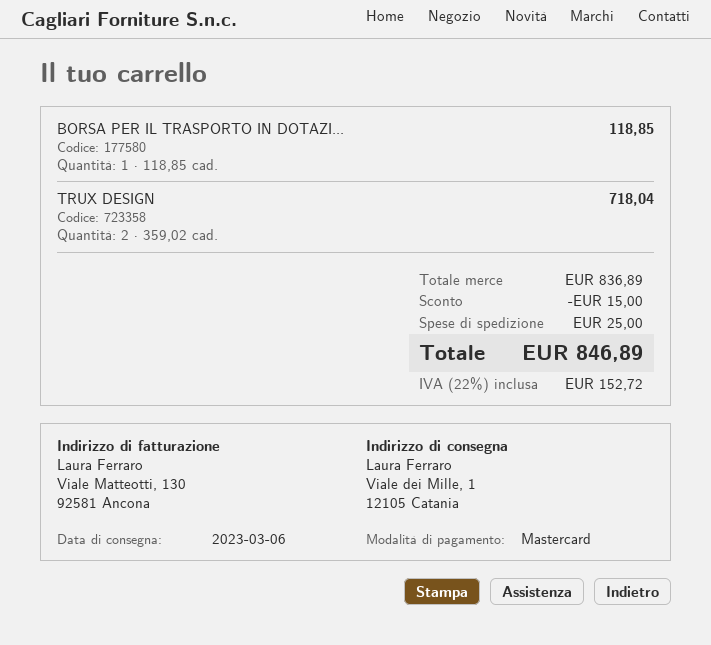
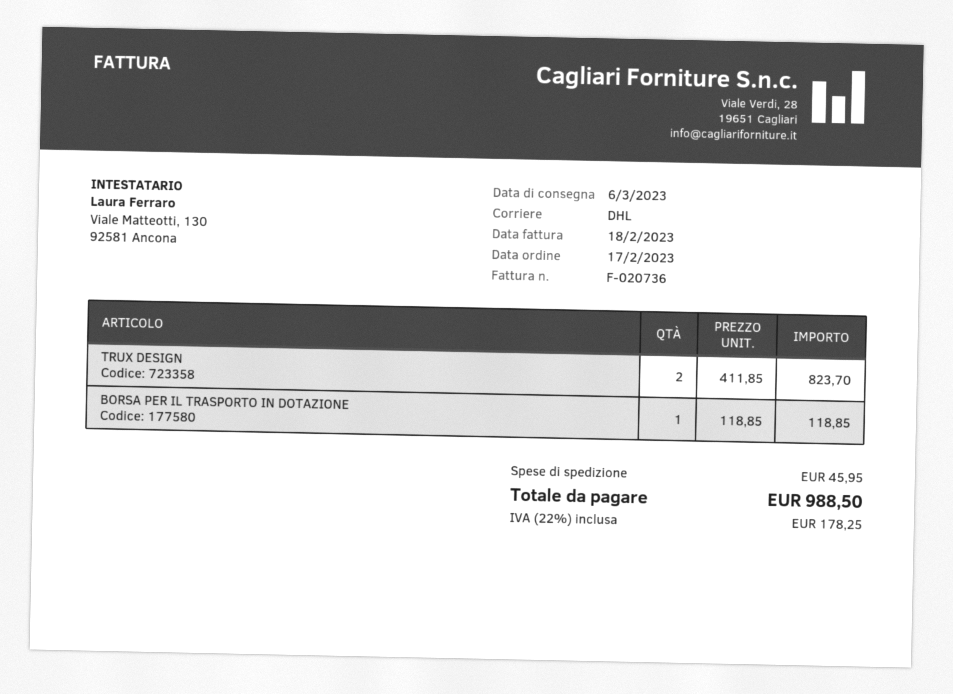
TRUX DESIGN: 2 x 359.02 = 718.04 -> 2 x 411.85 = 823.70
discount: 15.00 -> none
shipping: 25.00 -> 45.95
tax: 22% = 152.72 -> 22% = 178.25
total: 846.89 -> 988.50

